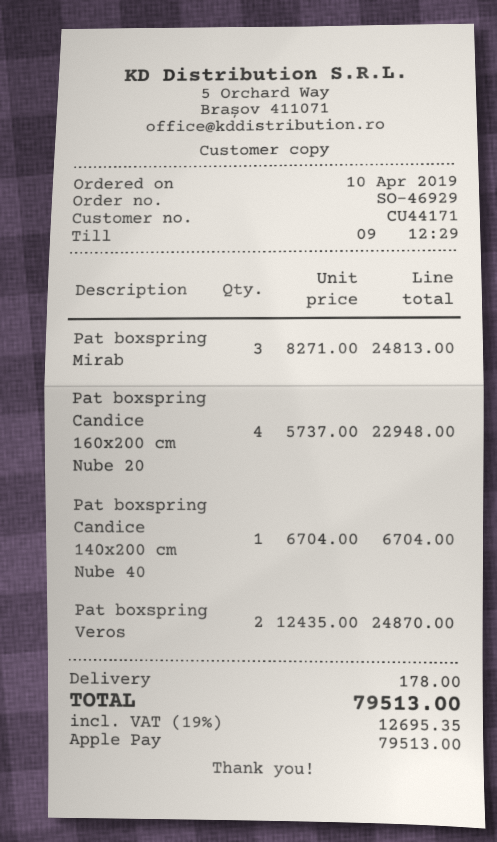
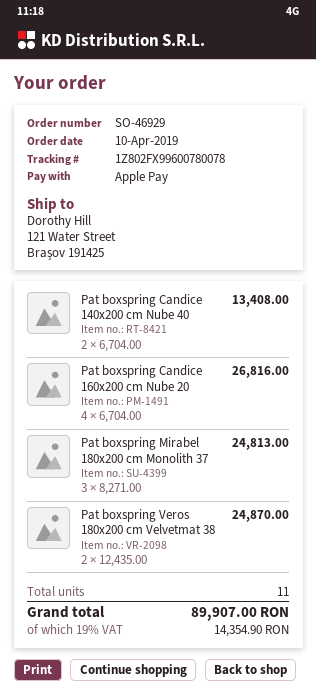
Pat boxspring Candice 160x200 cm Nube 20: 4 x 5737.00 = 22948.00 -> 4 x 6704.00 = 26816.00
Pat boxspring Candice 140x200 cm Nube 40: 1 x 6704.00 = 6704.00 -> 2 x 6704.00 = 13408.00
shipping: 178.00 -> none
tax: 19% = 12695.35 -> 19% = 14354.90
total: 79513.00 -> 89907.00

